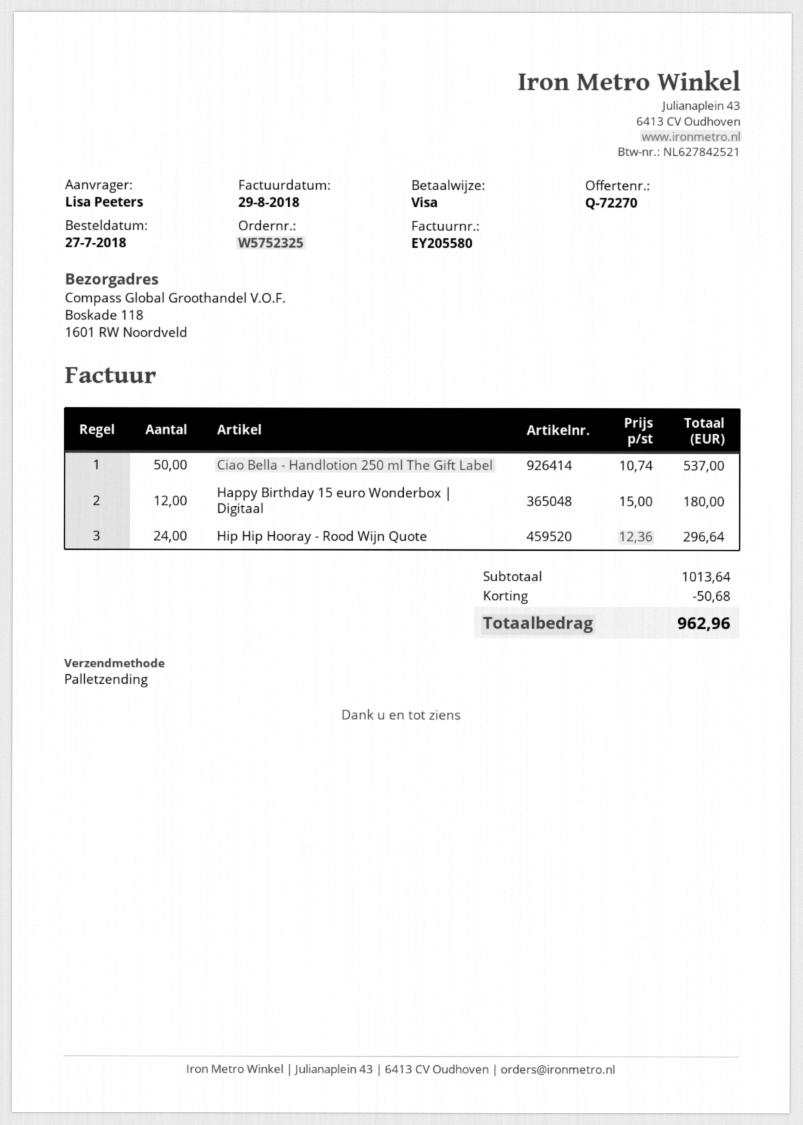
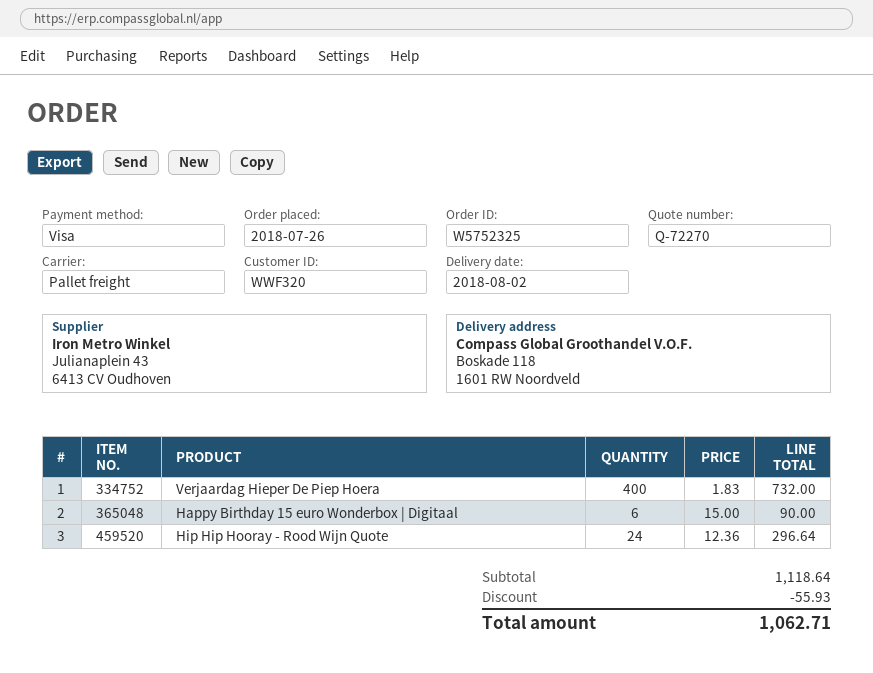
order date: 2018-07-27 -> 2018-07-26
Ciao Bella - Handlotion 250 ml The Gift Label: 50 x 10.74 = 537.00 -> none
Happy Birthday 15 euro Wonderbox | Digitaal: 12 x 15.00 = 180.00 -> 6 x 15.00 = 90.00
Verjaardag Hieper De Piep Hoera: none -> 400 x 1.83 = 732.00
subtotal: 1013.64 -> 1118.64
discount: 50.68 -> 55.93
total: 962.96 -> 1062.71

